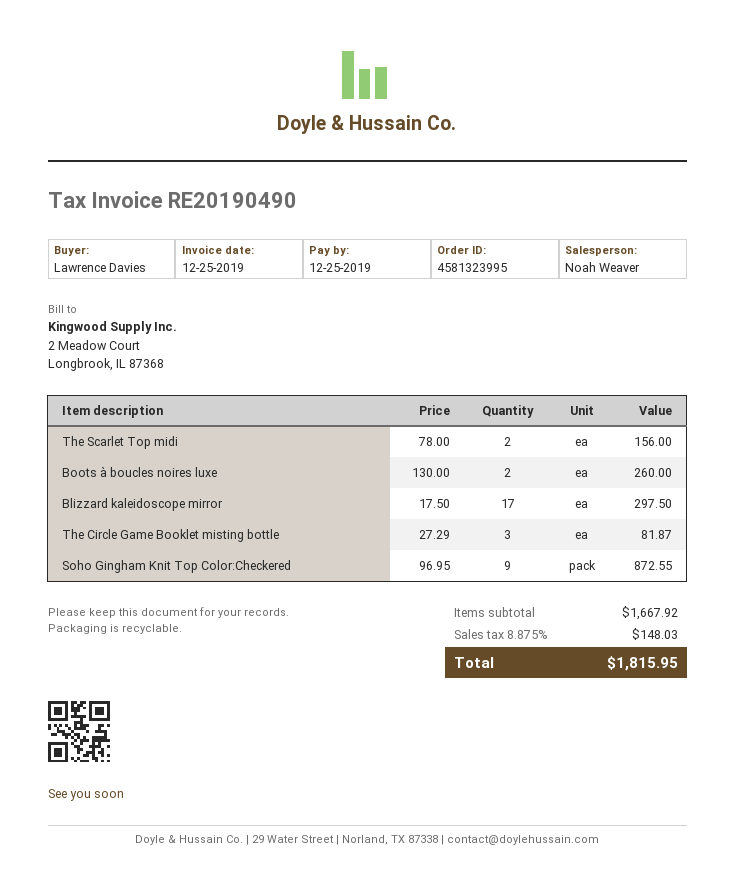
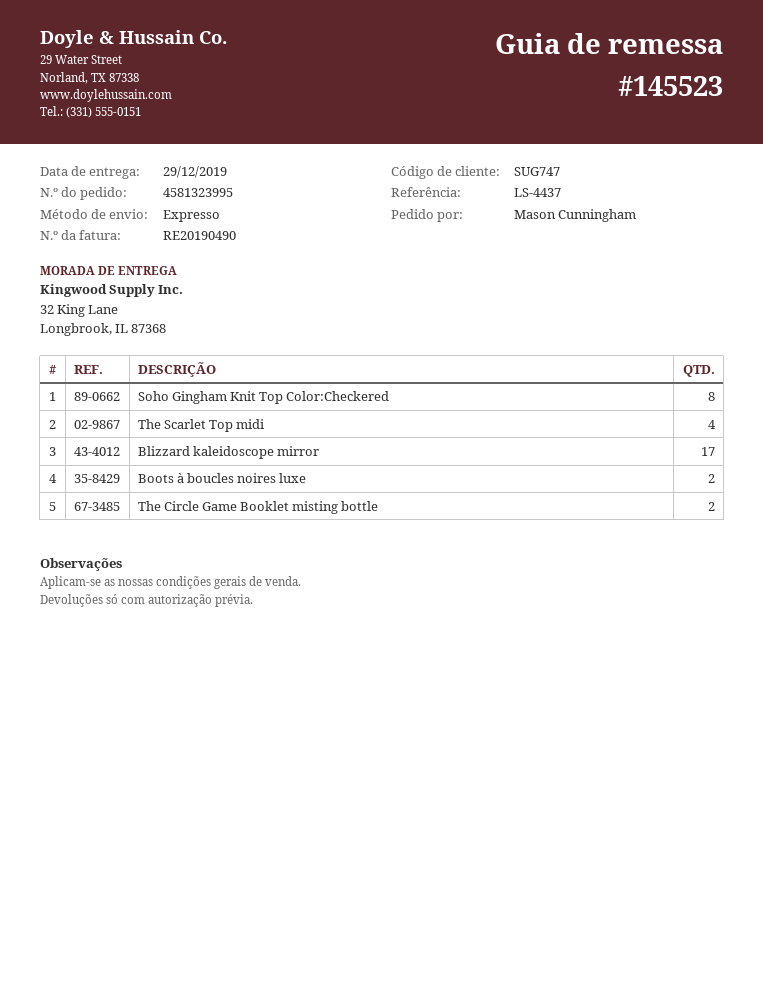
ordered by: Lawrence Davies -> Mason Cunningham
The Scarlet Top midi: 2 -> 4
The Circle Game Booklet misting bottle: 3 -> 2
Soho Gingham Knit Top Color:Checkered: 9 -> 8

